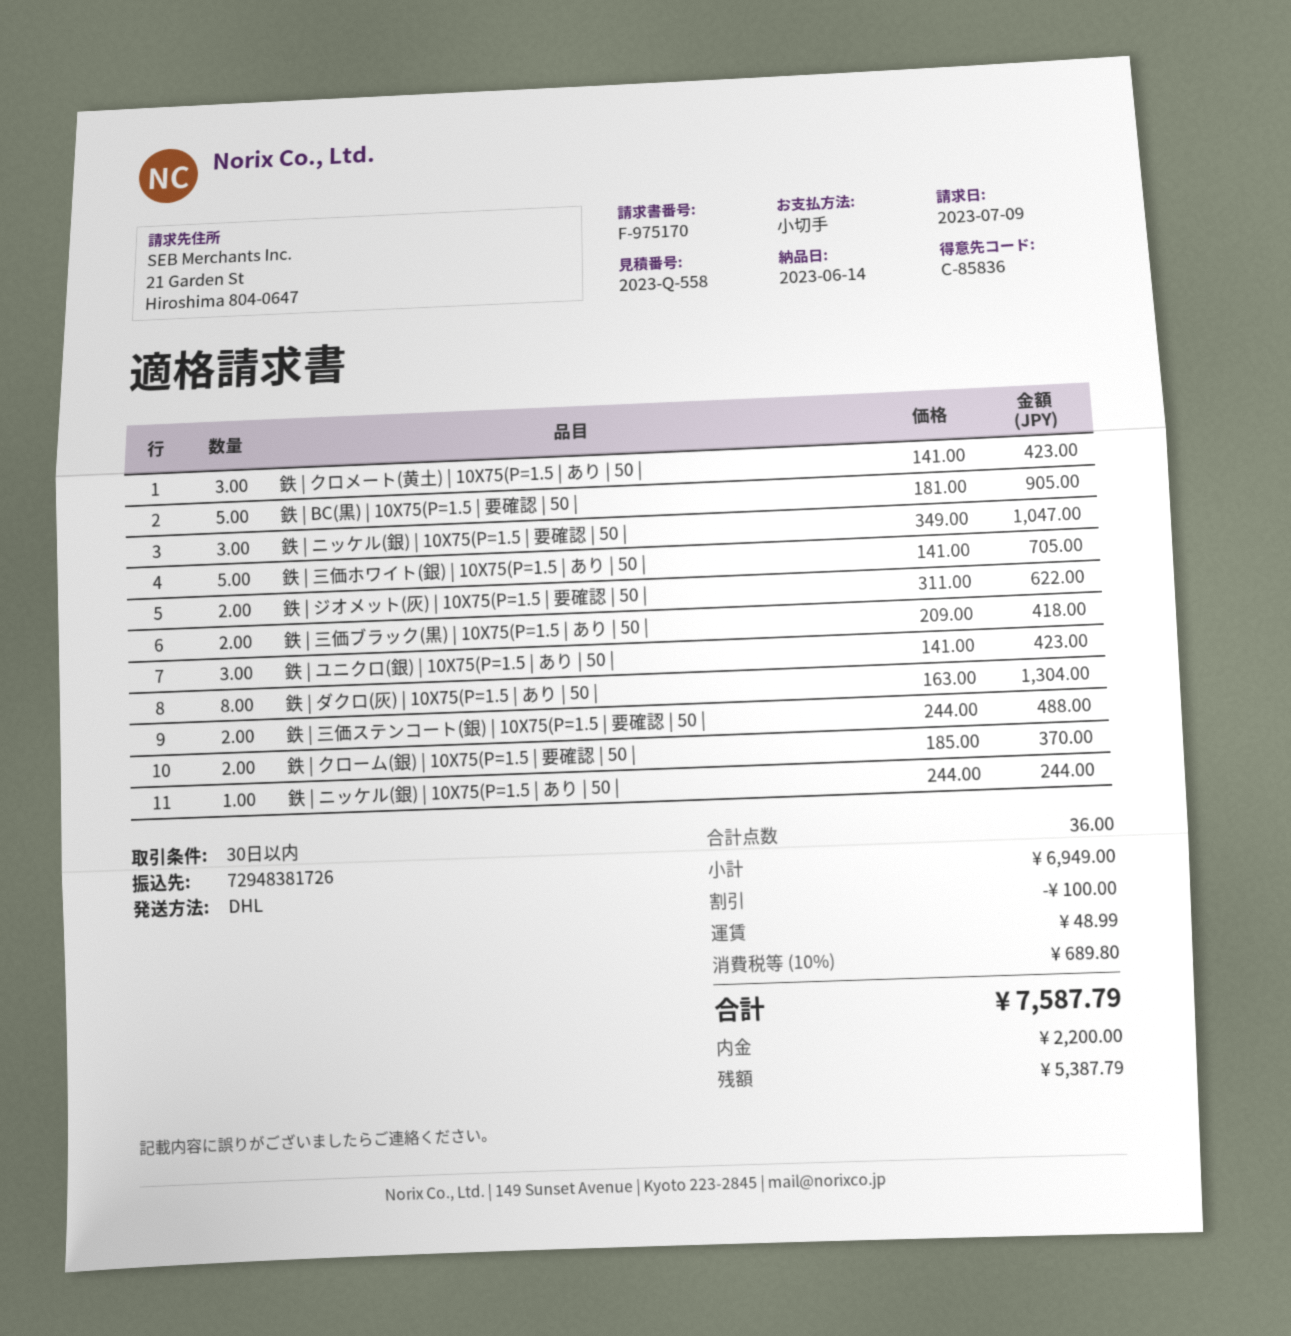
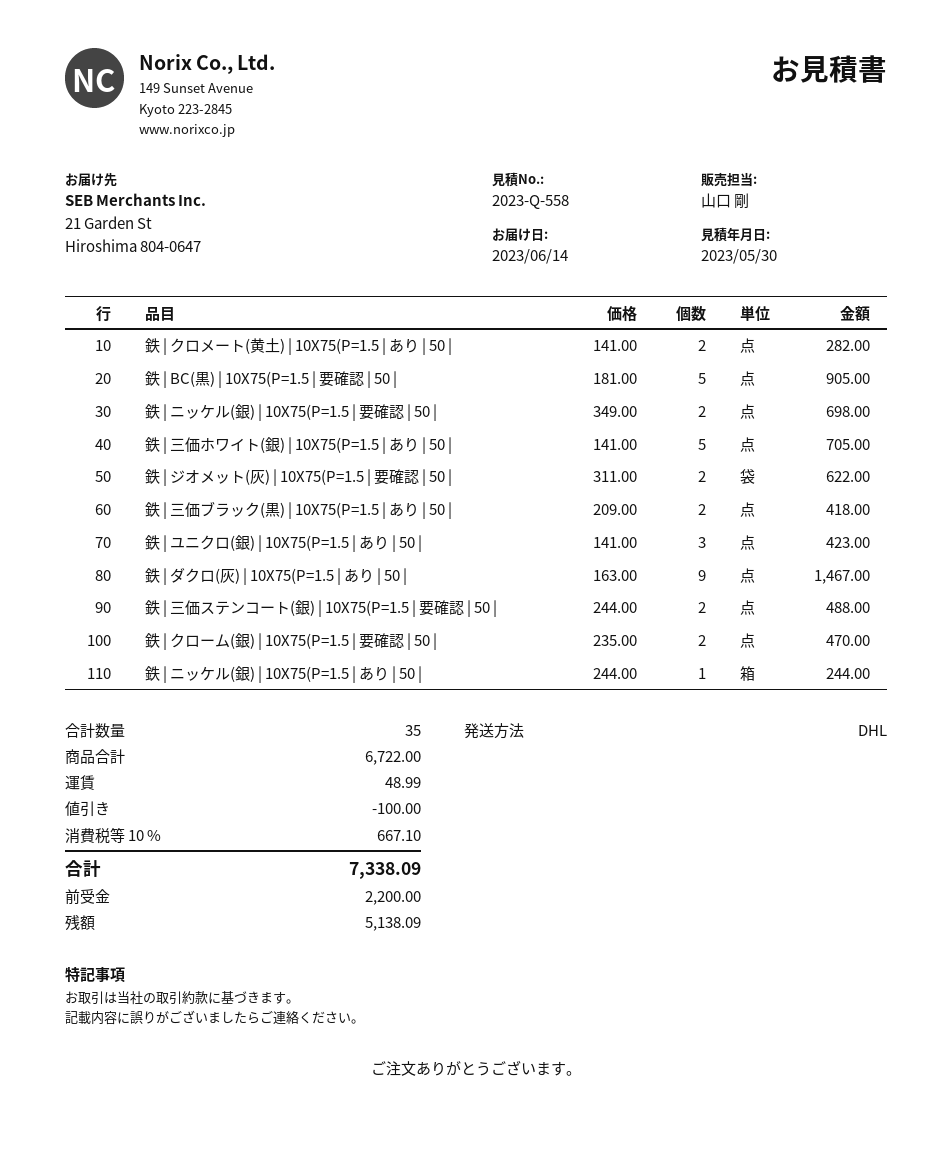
鉄 | クロメート(黄土) | 10X75(P=1.5 | あり | 50 |: 3 x 141.00 = 423.00 -> 2 x 141.00 = 282.00
鉄 | ニッケル(銀) | 10X75(P=1.5 | 要確認 | 50 |: 3 x 349.00 = 1047.00 -> 2 x 349.00 = 698.00
鉄 | ダクロ(灰) | 10X75(P=1.5 | あり | 50 |: 8 x 163.00 = 1304.00 -> 9 x 163.00 = 1467.00
鉄 | クローム(銀) | 10X75(P=1.5 | 要確認 | 50 |: 2 x 185.00 = 370.00 -> 2 x 235.00 = 470.00
total quantity: 36 -> 35
subtotal: 6949.00 -> 6722.00
tax: 10% = 689.80 -> 10% = 667.10
total: 7587.79 -> 7338.09
balance: 5387.79 -> 5138.09

